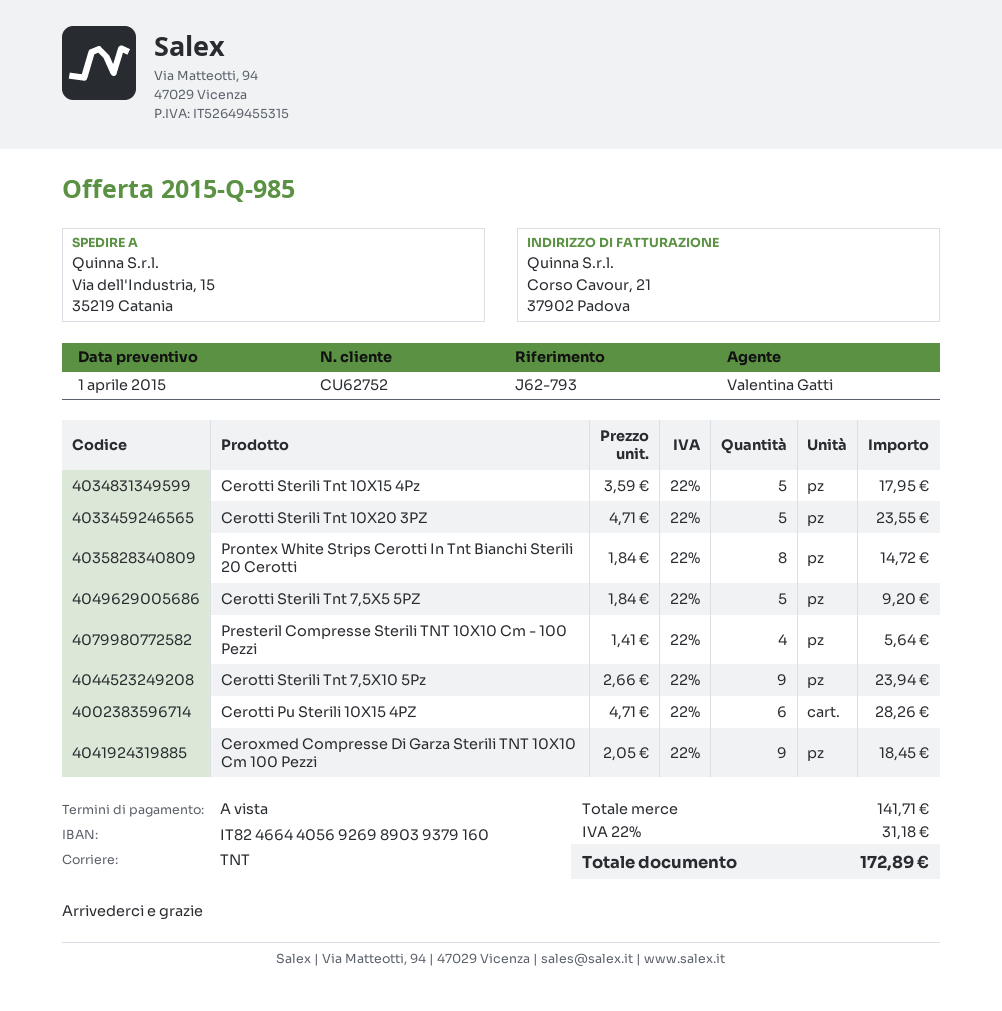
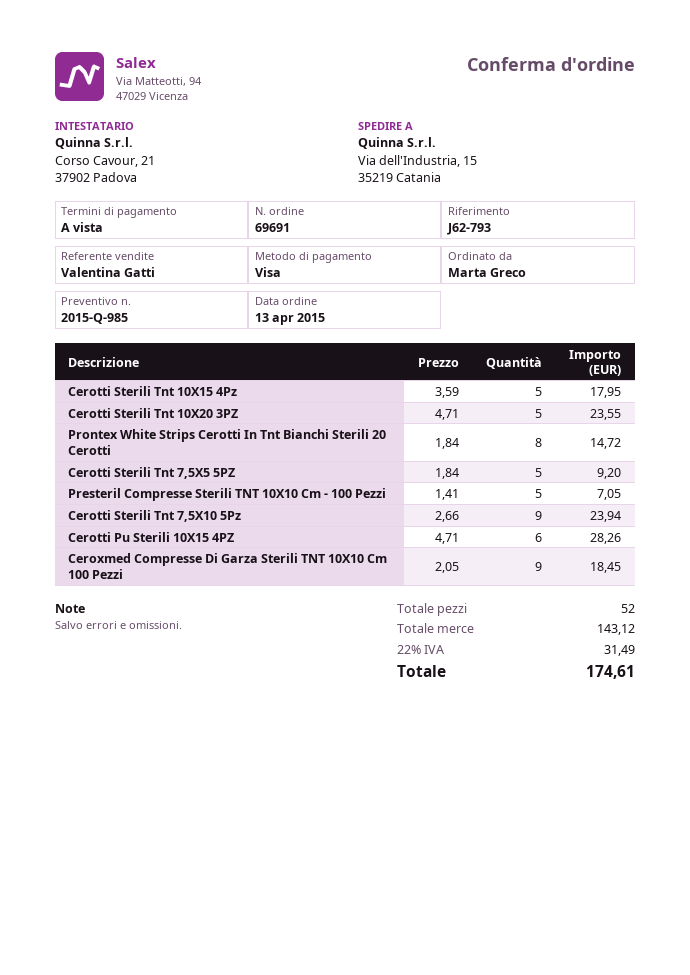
Presteril Compresse Sterili TNT 10X10 Cm - 100 Pezzi: 4 x 1.41 = 5.64 -> 5 x 1.41 = 7.05
subtotal: 141.71 -> 143.12
tax: 22% = 31.18 -> 22% = 31.49
total: 172.89 -> 174.61

